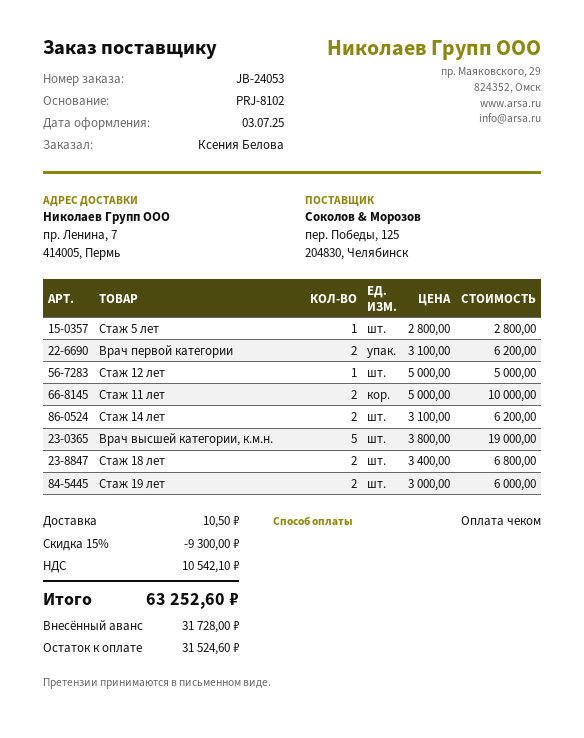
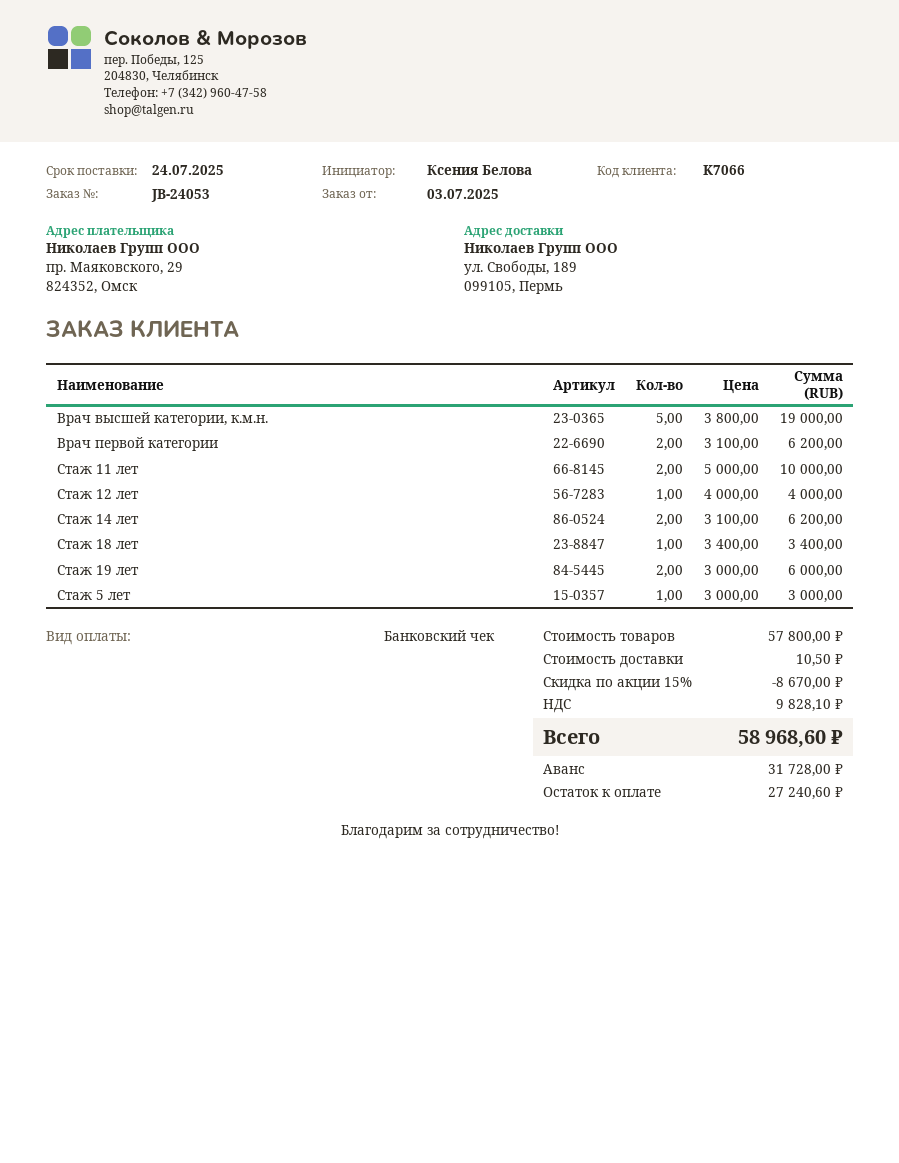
ship to: пр. Ленина, 7, 414005, Пермь -> ул. Свободы, 189, 099105, Пермь
Стаж 5 лет: 1 x 2800.00 = 2800.00 -> 1 x 3000.00 = 3000.00
Стаж 12 лет: 1 x 5000.00 = 5000.00 -> 1 x 4000.00 = 4000.00
Стаж 18 лет: 2 x 3400.00 = 6800.00 -> 1 x 3400.00 = 3400.00
discount: 15% = 9300.00 -> 15% = 8670.00
tax: 10542.10 -> 9828.10
total: 63252.60 -> 58968.60
balance: 31524.60 -> 27240.60

